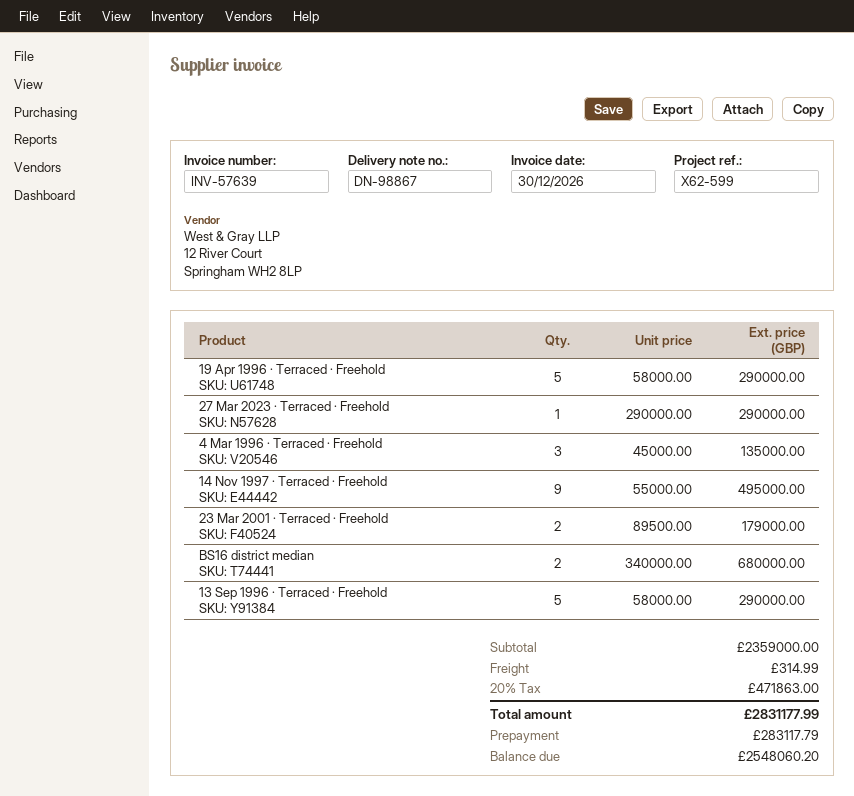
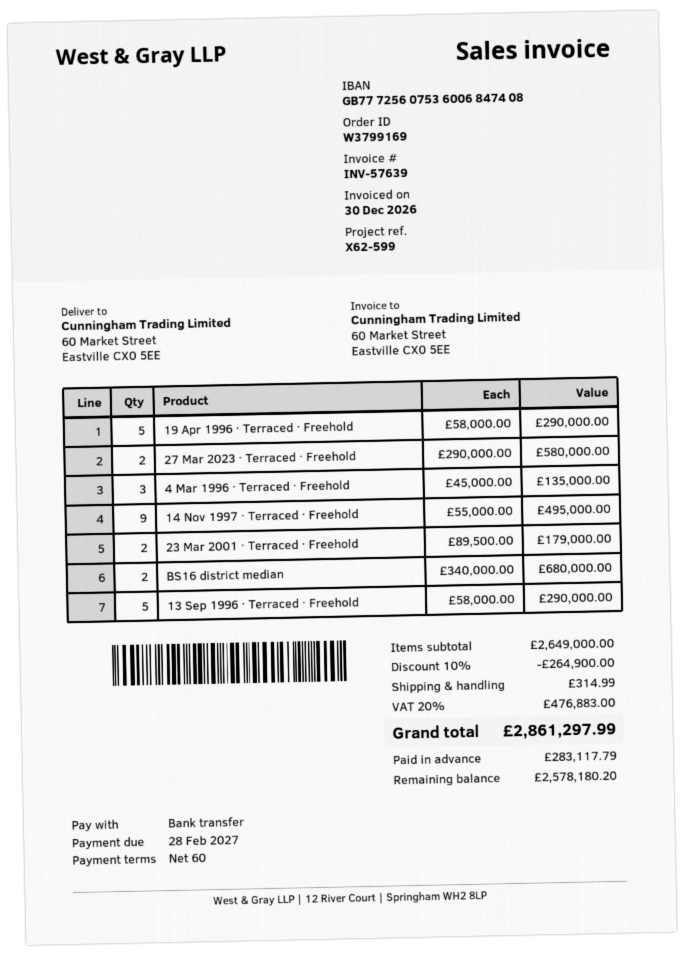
27 Mar 2023 · Terraced · Freehold: 1 x 290000.00 = 290000.00 -> 2 x 290000.00 = 580000.00
subtotal: 2359000.00 -> 2649000.00
discount: none -> 10% = 264900.00
tax: 20% = 471863.00 -> 20% = 476883.00
total: 2831177.99 -> 2861297.99
balance: 2548060.20 -> 2578180.20

